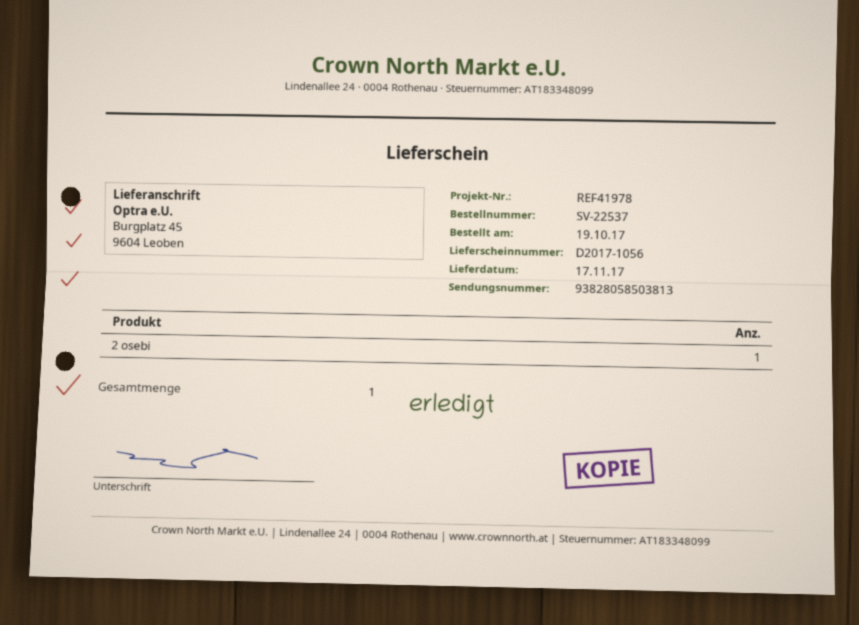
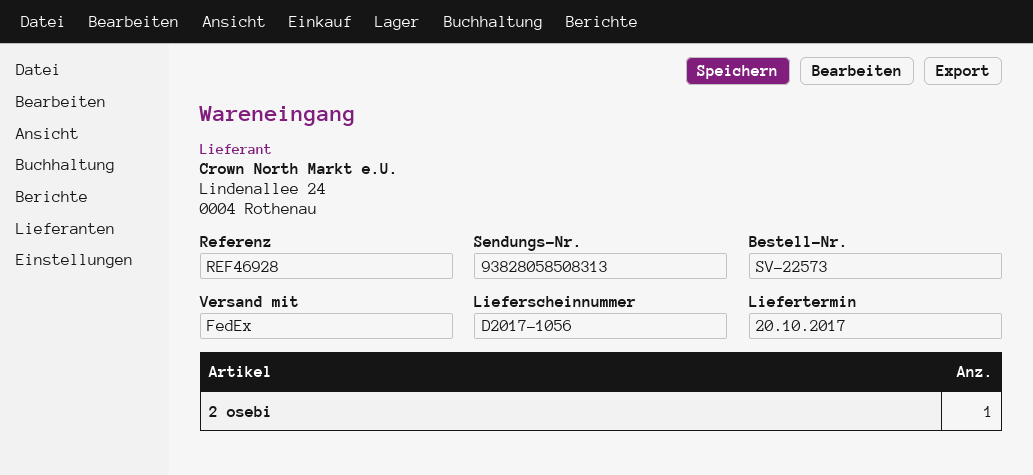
order number: SV-22537 -> SV-22573
delivery date: 2017-11-17 -> 2017-10-20
reference: REF41978 -> REF46928
tracking number: 93828058503813 -> 93828058508313

